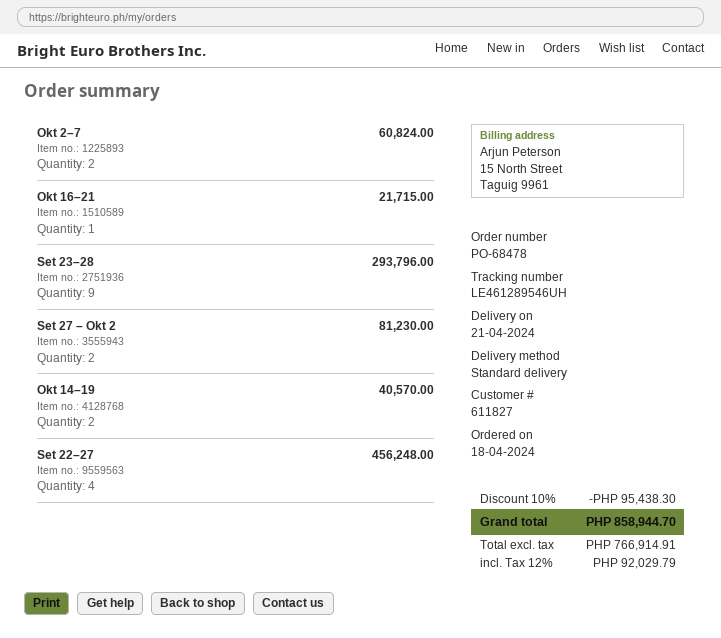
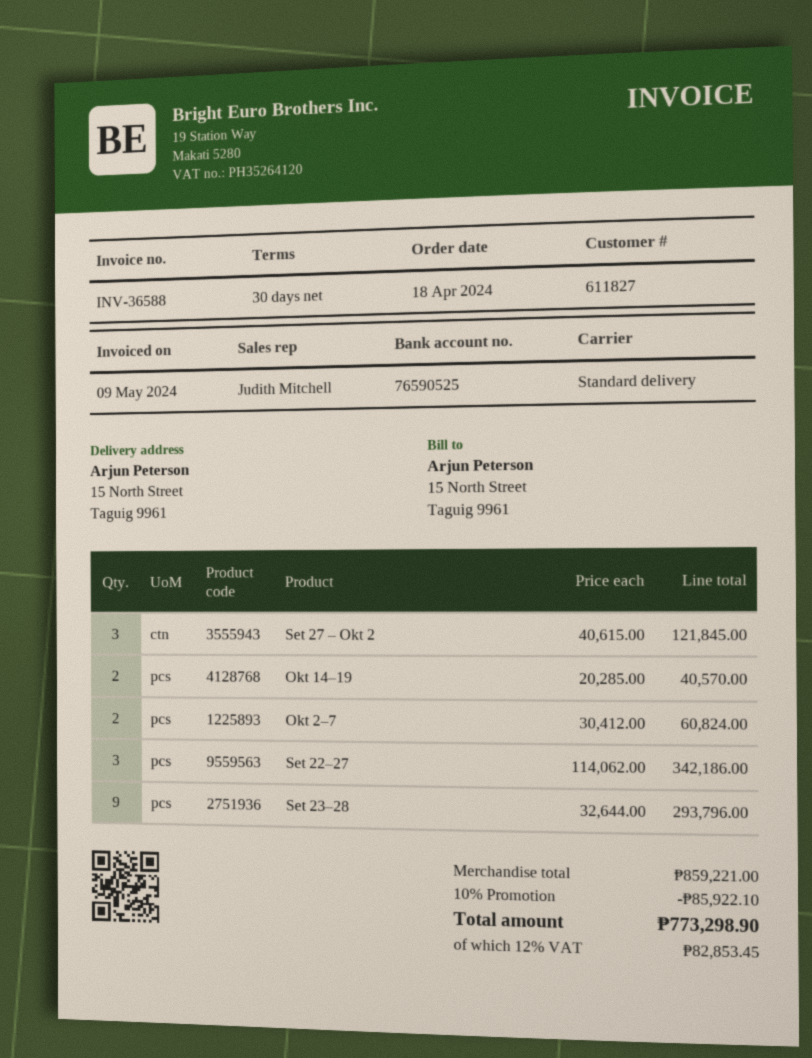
Okt 16–21: 1 for 21715.00 -> none
Set 27 – Okt 2: 2 for 81230.00 -> 3 for 121845.00
Set 22–27: 4 for 456248.00 -> 3 for 342186.00
discount: 10% = 95438.30 -> 10% = 85922.10
tax: 12% = 92029.79 -> 12% = 82853.45
total: 858944.70 -> 773298.90

